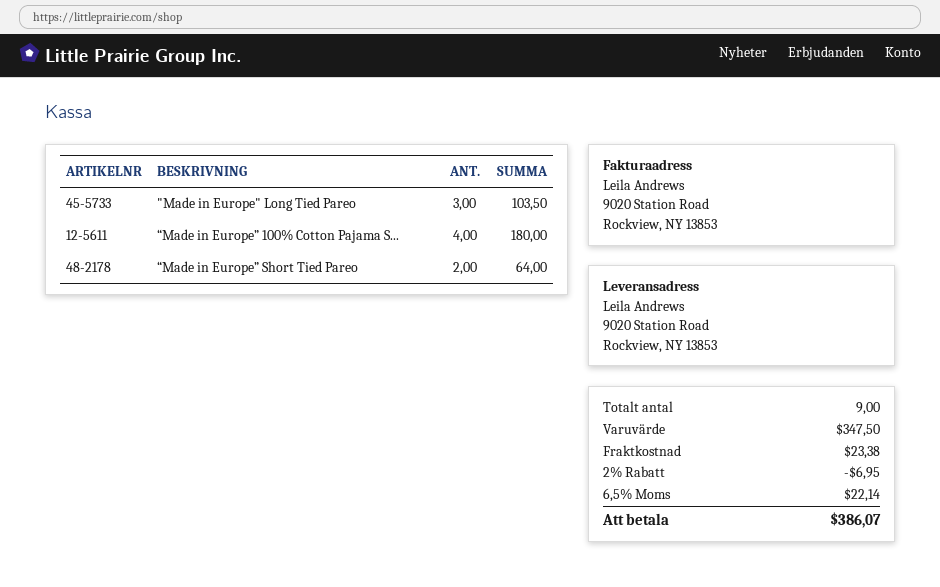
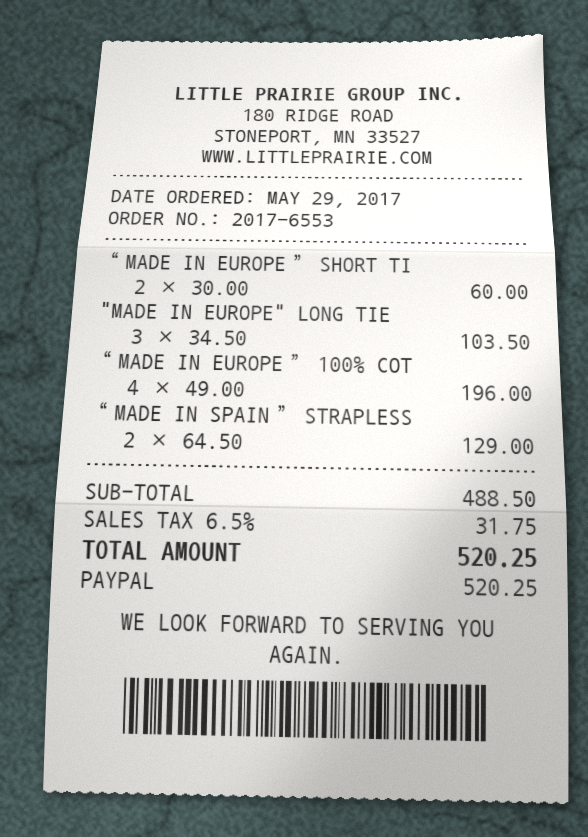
“Made in Europe” 100% Cotton Pajama S...: 4 for 180.00 -> 4 for 196.00
“Made in Europe” Short Tied Pareo: 2 for 64.00 -> 2 for 60.00
“MADE IN SPAIN” STRAPLESS: none -> 2 for 129.00
subtotal: 347.50 -> 488.50
discount: 2% = 6.95 -> none
shipping: 23.38 -> none
tax: 6.5% = 22.14 -> 6.5% = 31.75
total: 386.07 -> 520.25

